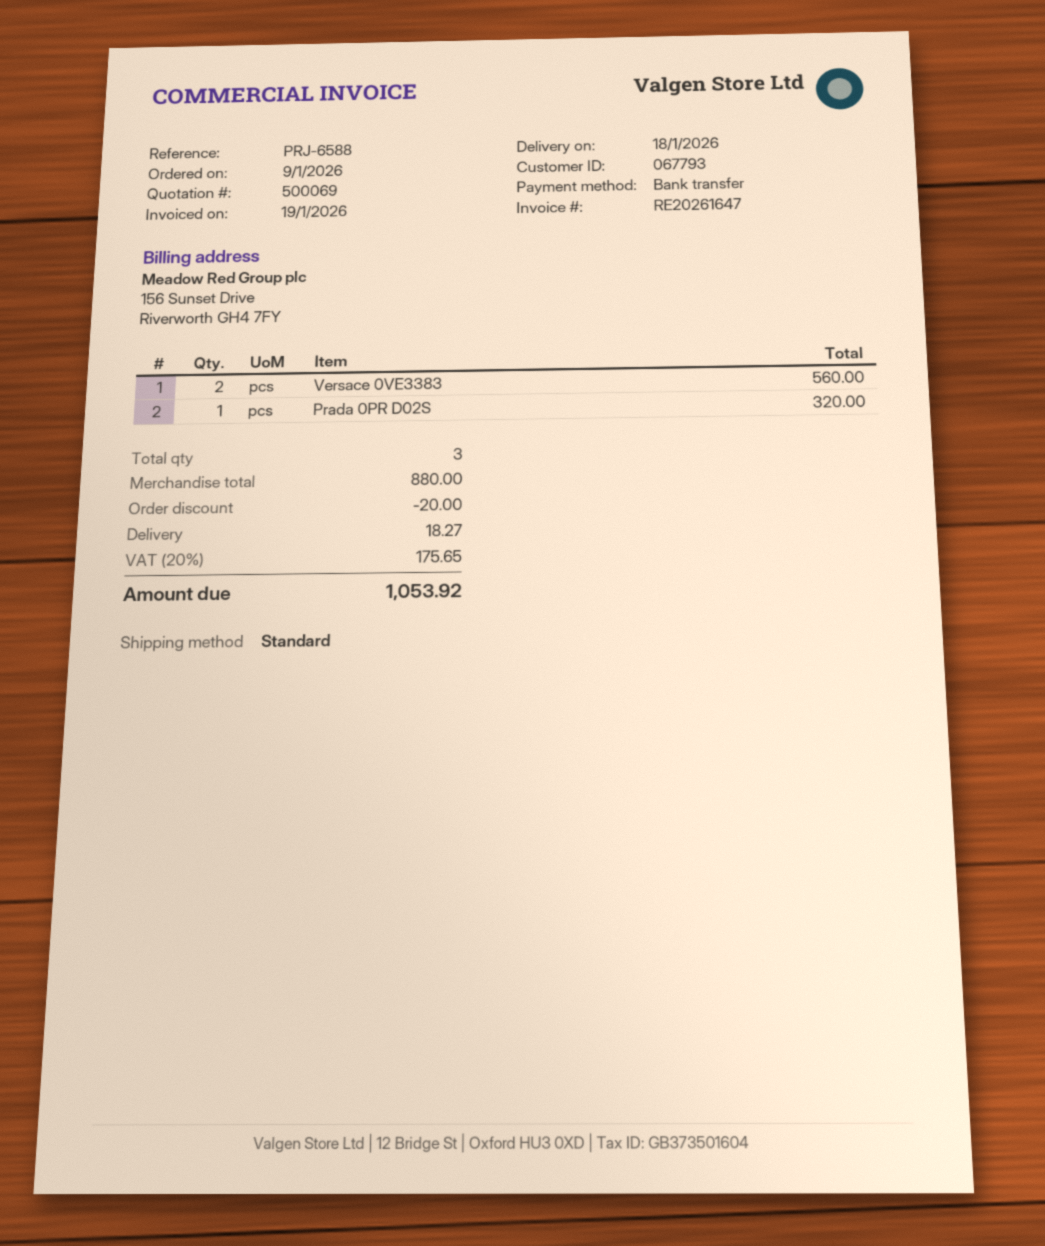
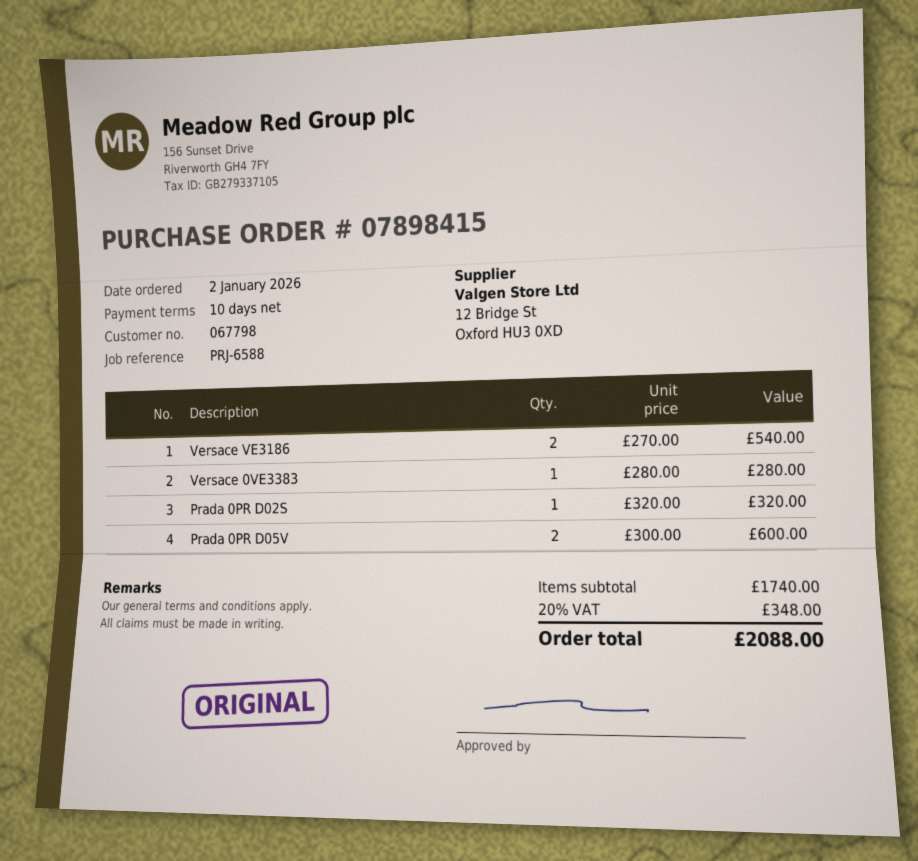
order date: 2026-01-09 -> 2026-01-02
customer number: 067793 -> 067798
Versace 0VE3383: 2 for 560.00 -> 1 for 280.00
Versace VE3186: none -> 2 for 540.00
Prada 0PR D05V: none -> 2 for 600.00
subtotal: 880.00 -> 1740.00
discount: 20.00 -> none
shipping: 18.27 -> none
tax: 20% = 175.65 -> 20% = 348.00
total: 1053.92 -> 2088.00

